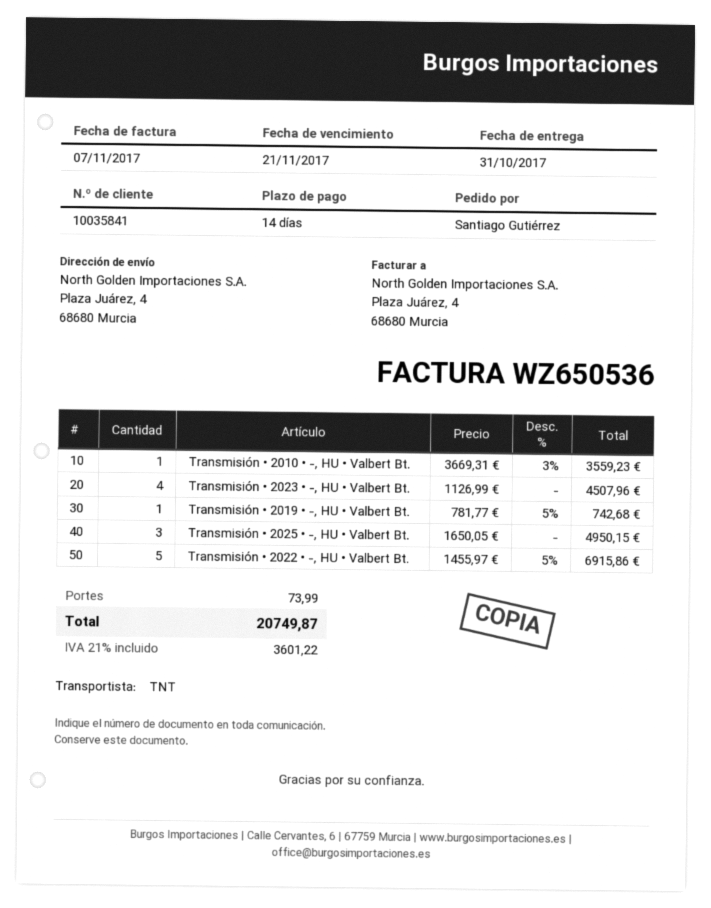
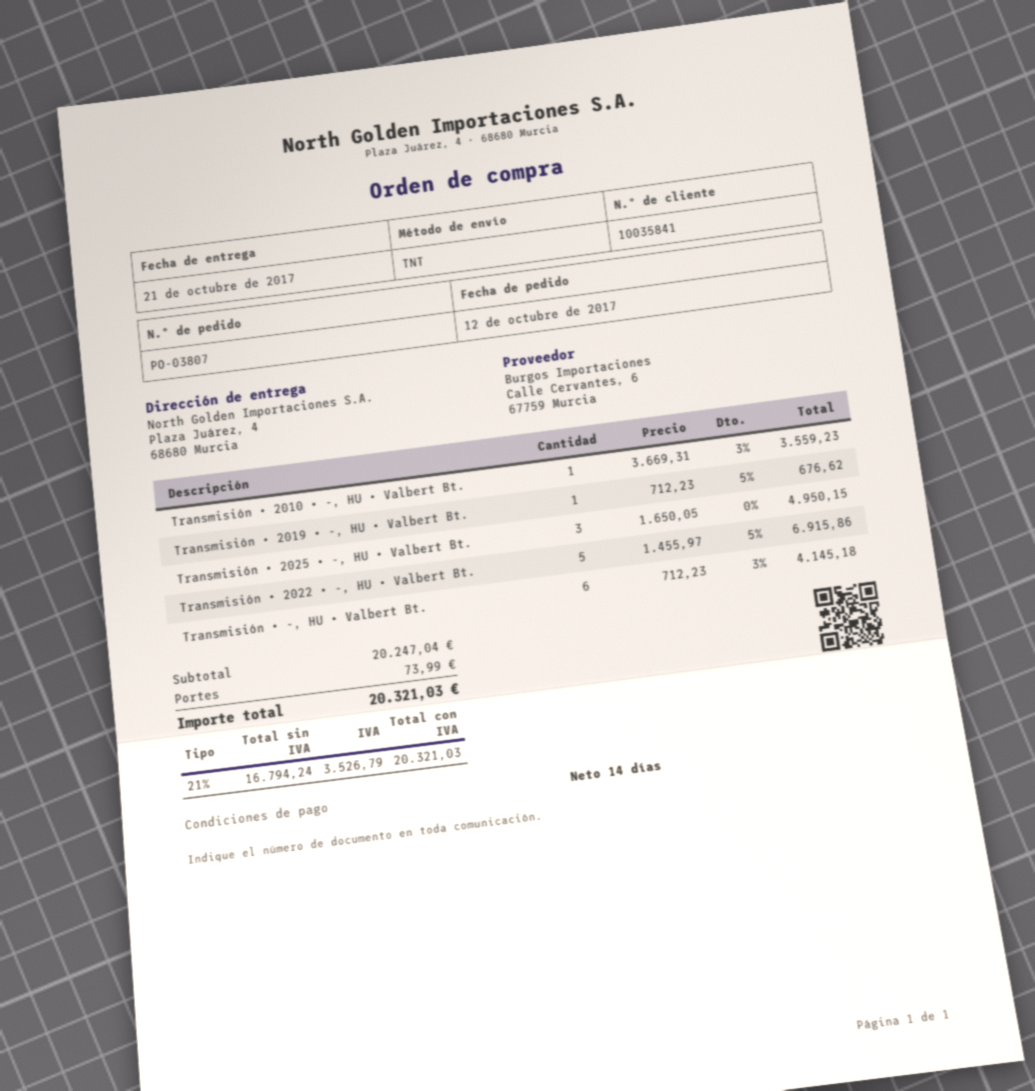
delivery date: 2017-10-31 -> 2017-10-21
Transmisión • 2023 • -, HU • Valbert Bt.: 4 x 1126.99 = 4507.96 -> none
Transmisión • 2019 • -, HU • Valbert Bt.: 1 x 781.77 - 5% = 742.68 -> 1 x 712.23 - 5% = 676.62
Transmisión • -, HU • Valbert Bt.: none -> 6 x 712.23 - 3% = 4145.18
tax: 21% = 3601.22 -> 21% = 3526.79
total: 20749.87 -> 20321.03

